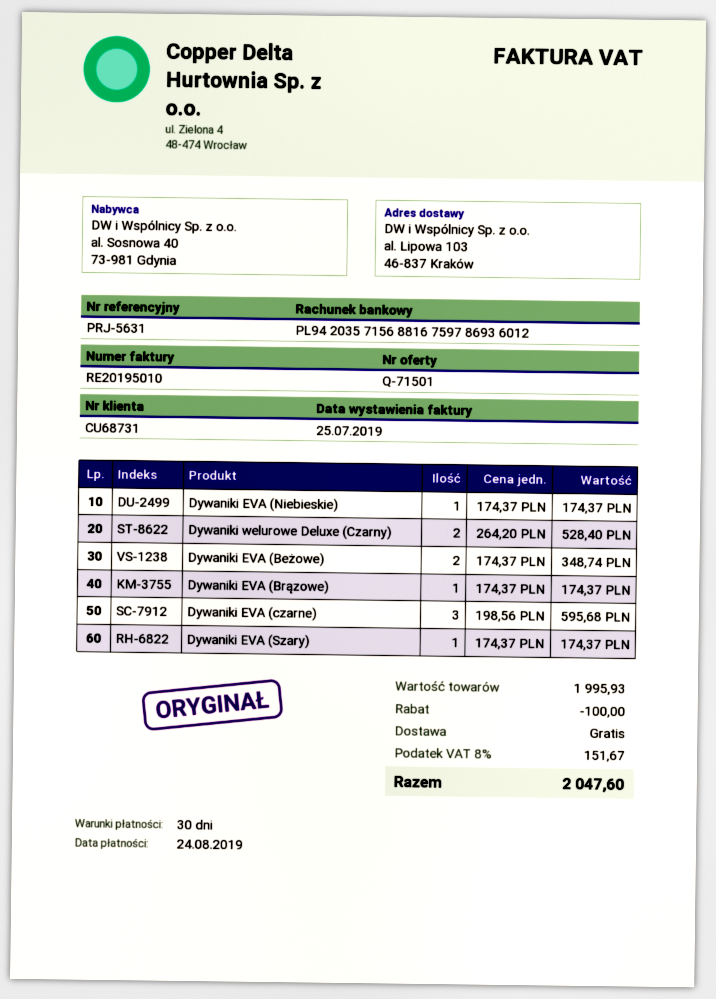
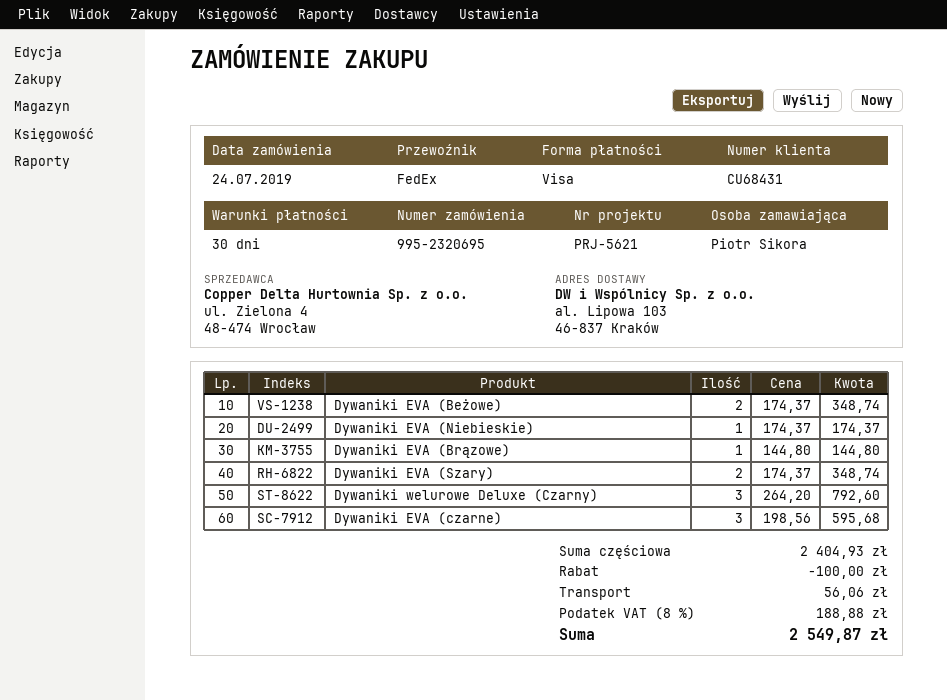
customer number: CU68731 -> CU68431
reference: PRJ-5631 -> PRJ-5621
Dywaniki welurowe Deluxe (Czarny): 2 x 264.20 = 528.40 -> 3 x 264.20 = 792.60
Dywaniki EVA (Brązowe): 1 x 174.37 = 174.37 -> 1 x 144.80 = 144.80
Dywaniki EVA (Szary): 1 x 174.37 = 174.37 -> 2 x 174.37 = 348.74
subtotal: 1995.93 -> 2404.93
shipping: 0.00 -> 56.06
tax: 8% = 151.67 -> 8% = 188.88
total: 2047.60 -> 2549.87

